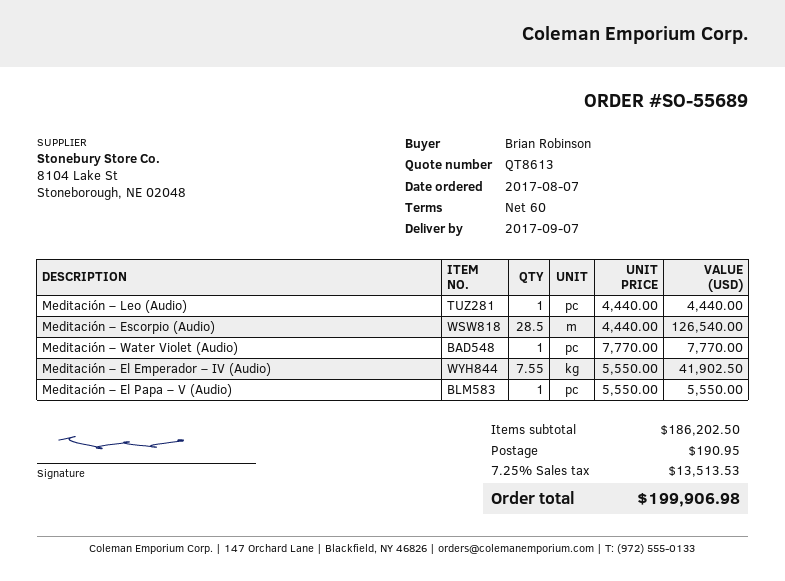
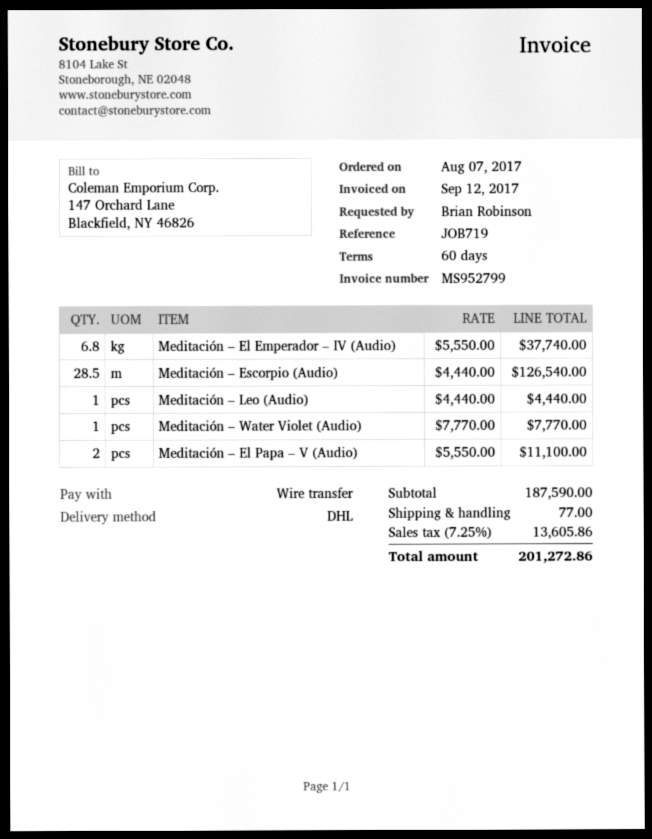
Meditación – El Emperador – IV (Audio): 7.55 x 5550.00 = 41902.50 -> 6.8 x 5550.00 = 37740.00
Meditación – El Papa – V (Audio): 1 x 5550.00 = 5550.00 -> 2 x 5550.00 = 11100.00
subtotal: 186202.50 -> 187590.00
shipping: 190.95 -> 77.00
tax: 7.25% = 13513.53 -> 7.25% = 13605.86
total: 199906.98 -> 201272.86

